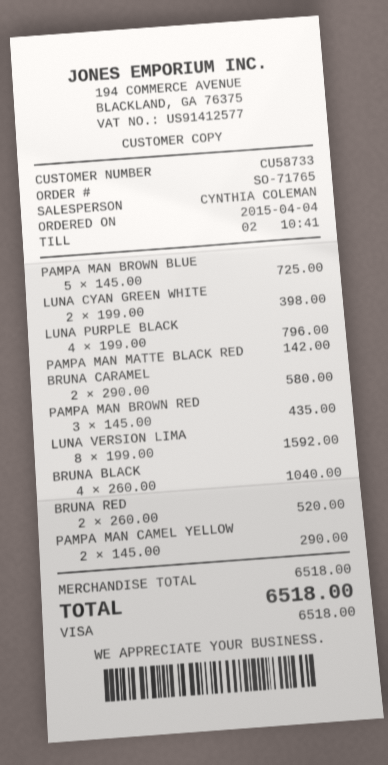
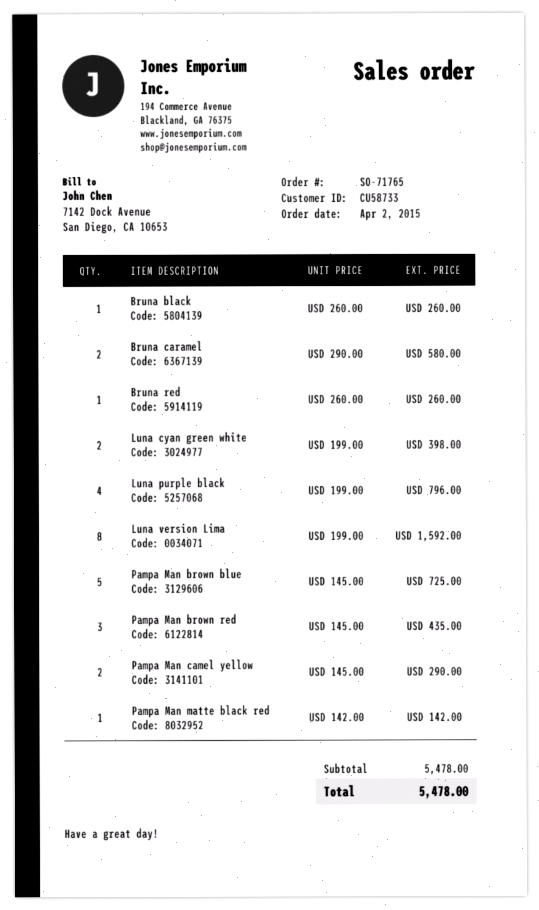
order date: 2015-04-04 -> 2015-04-02
BRUNA BLACK: 4 x 260.00 = 1040.00 -> 1 x 260.00 = 260.00
BRUNA RED: 2 x 260.00 = 520.00 -> 1 x 260.00 = 260.00
subtotal: 6518.00 -> 5478.00
total: 6518.00 -> 5478.00

